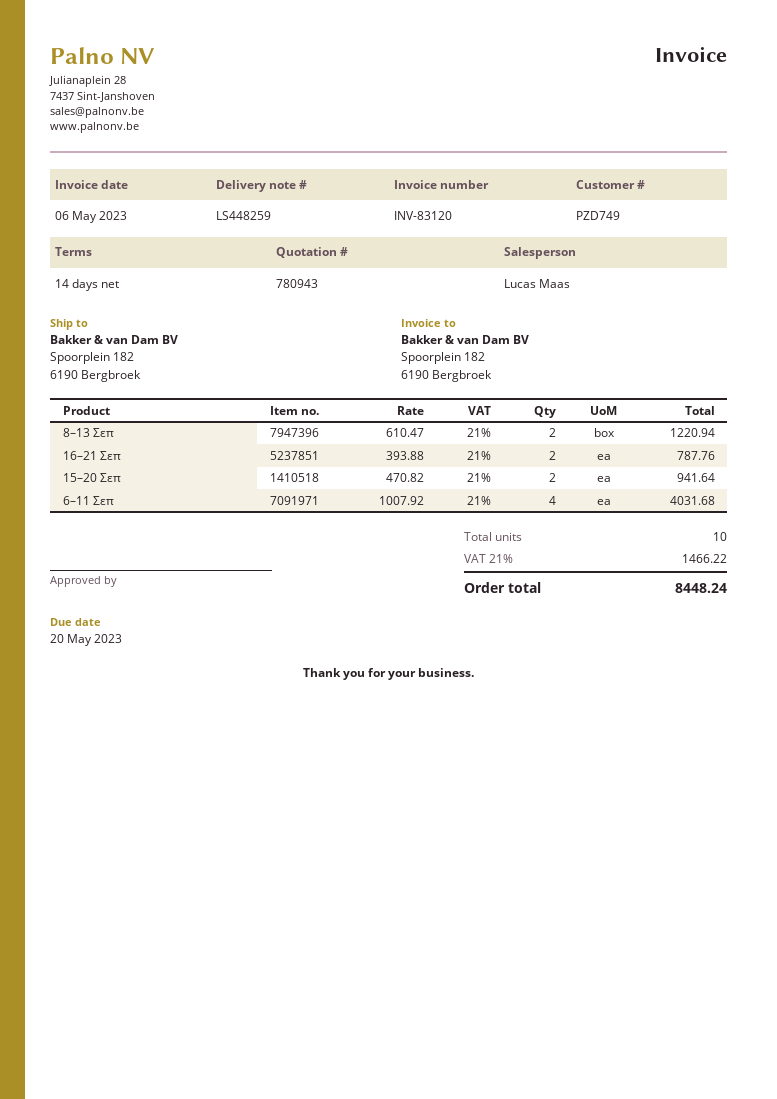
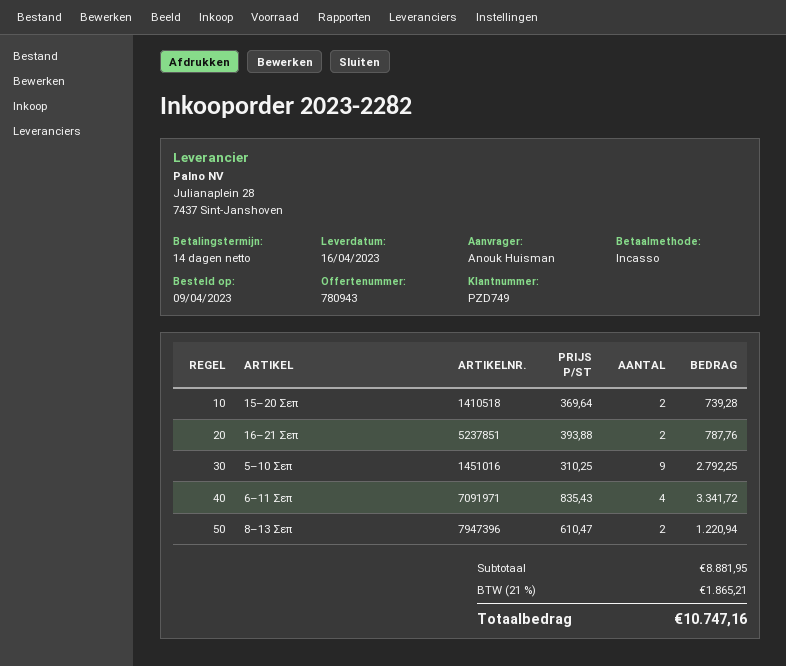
15–20 Σεπ: 2 x 470.82 = 941.64 -> 2 x 369.64 = 739.28
6–11 Σεπ: 4 x 1007.92 = 4031.68 -> 4 x 835.43 = 3341.72
5–10 Σεπ: none -> 9 x 310.25 = 2792.25
tax: 21% = 1466.22 -> 21% = 1865.21
total: 8448.24 -> 10747.16

